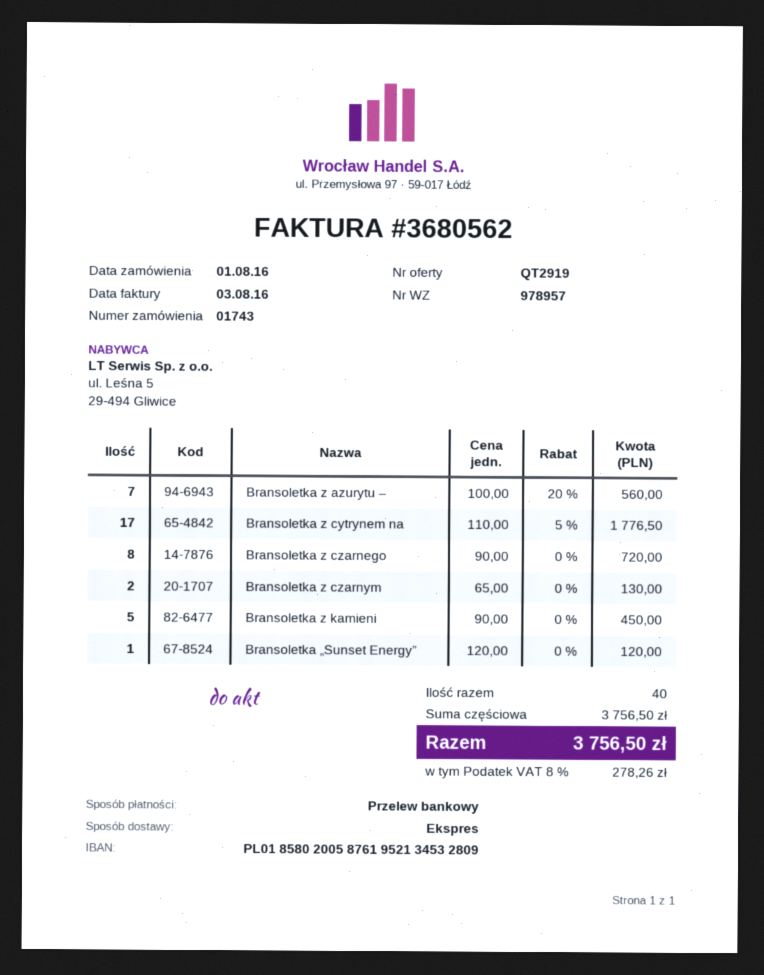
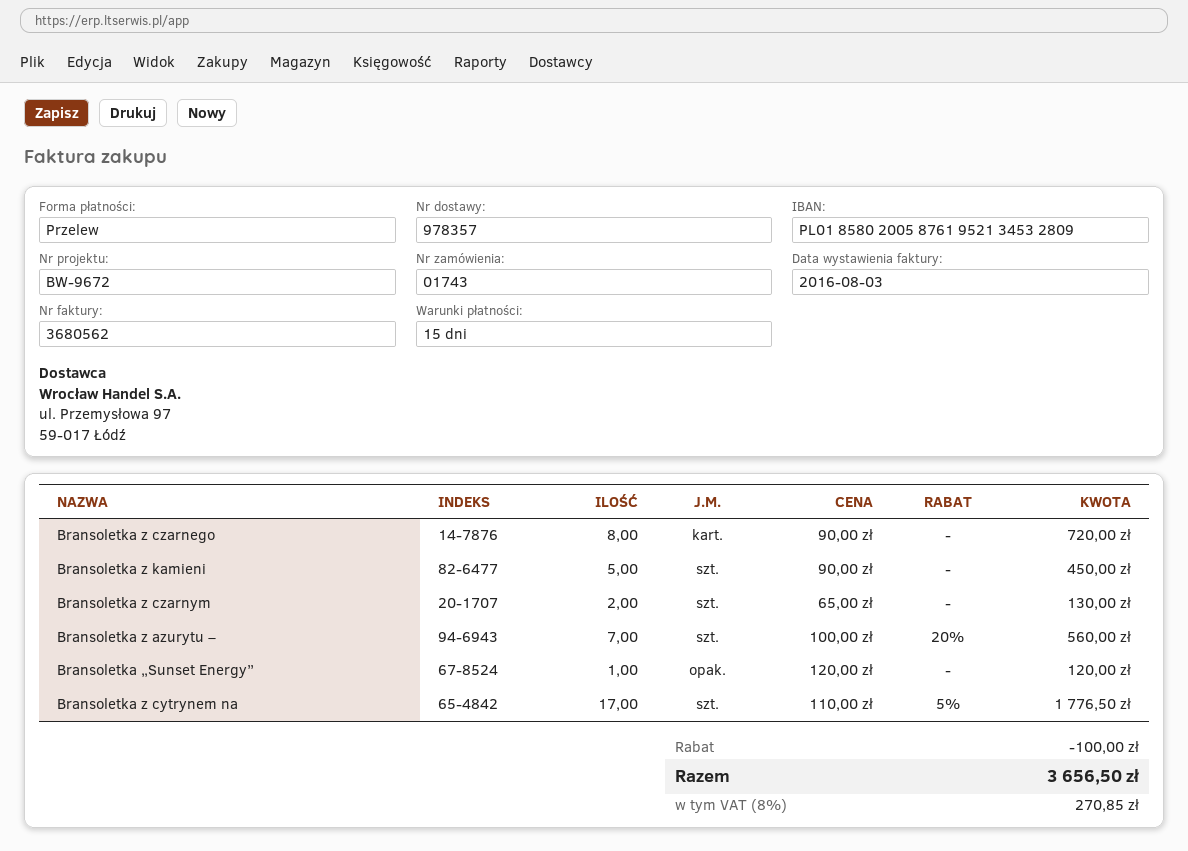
delivery note number: 978957 -> 978357
discount: none -> 100.00
tax: 8% = 278.26 -> 8% = 270.85
total: 3756.50 -> 3656.50

